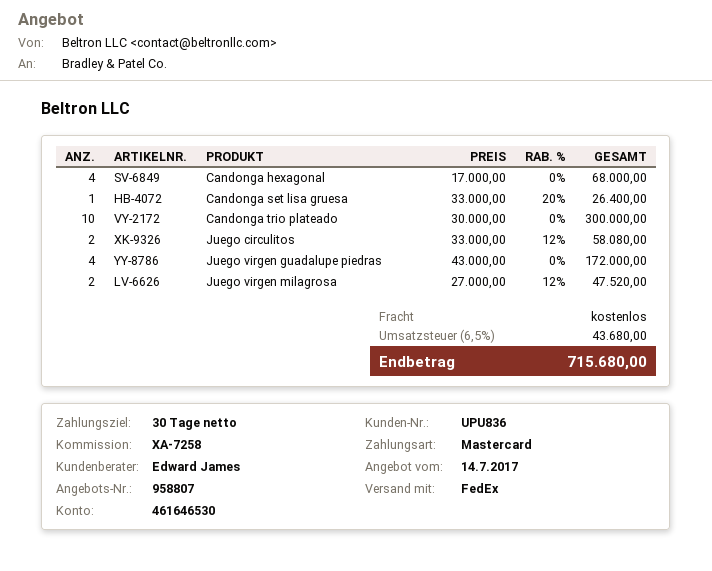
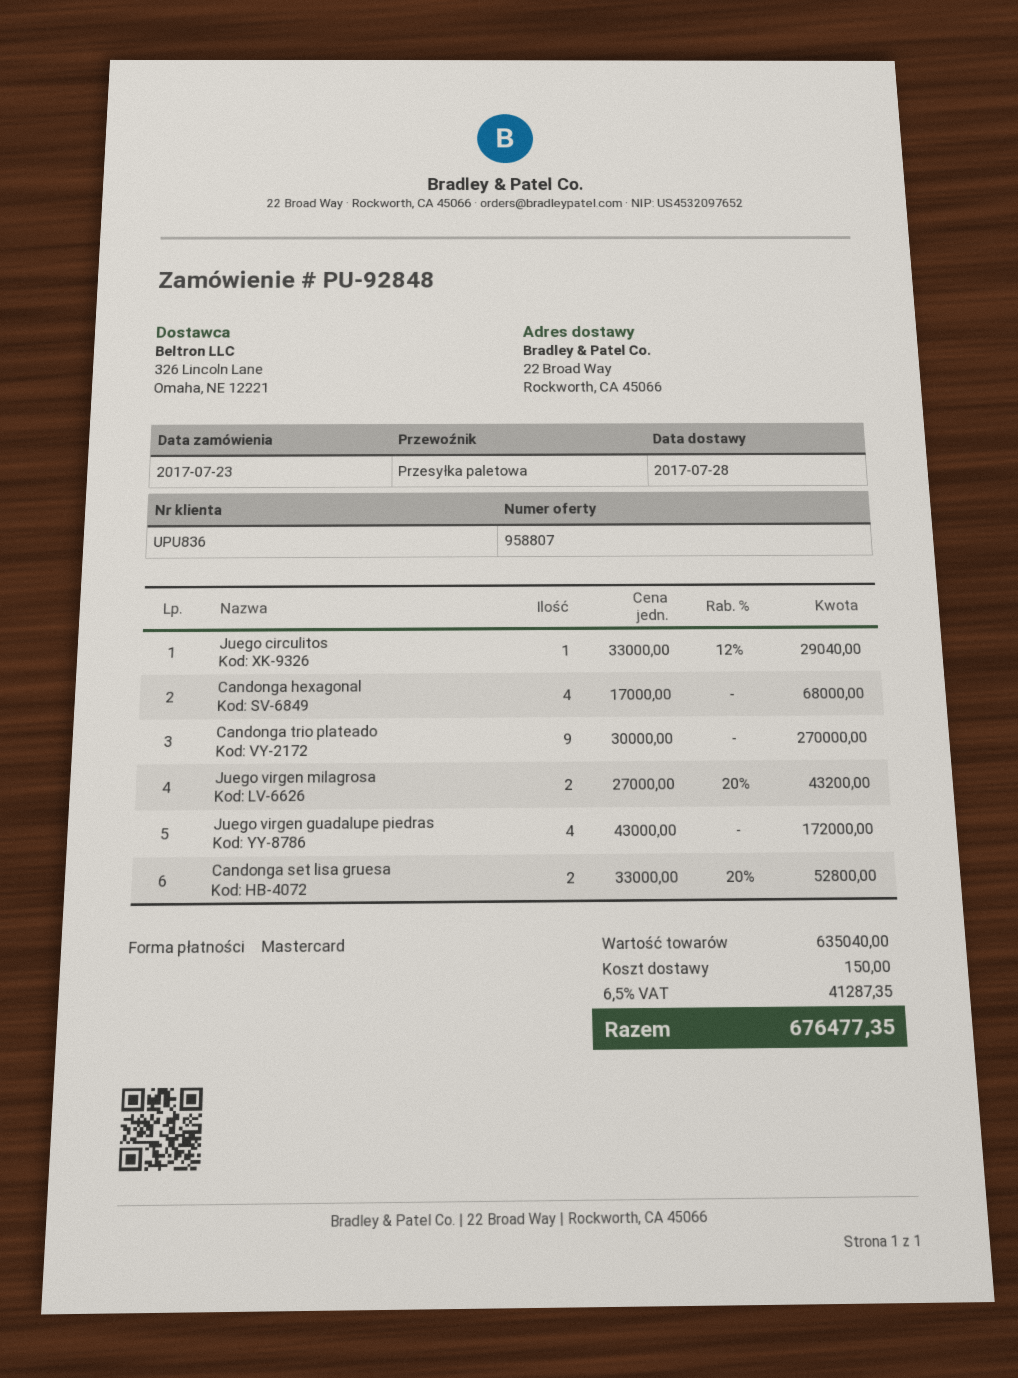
shipping method: FedEx -> pallet freight
Candonga set lisa gruesa: 1 x 33000.00 - 20% = 26400.00 -> 2 x 33000.00 - 20% = 52800.00
Candonga trio plateado: 10 x 30000.00 = 300000.00 -> 9 x 30000.00 = 270000.00
Juego circulitos: 2 x 33000.00 - 12% = 58080.00 -> 1 x 33000.00 - 12% = 29040.00
Juego virgen milagrosa: 2 x 27000.00 - 12% = 47520.00 -> 2 x 27000.00 - 20% = 43200.00
shipping: 0.00 -> 150.00
tax: 6.5% = 43680.00 -> 6.5% = 41287.35
total: 715680.00 -> 676477.35

